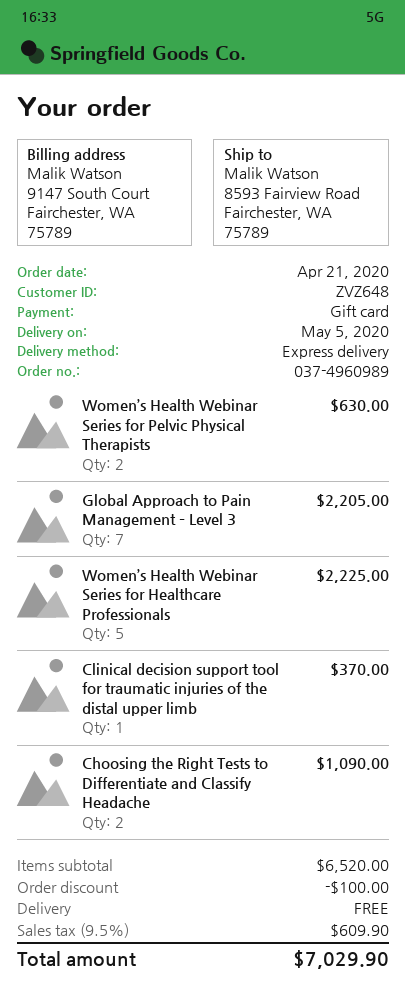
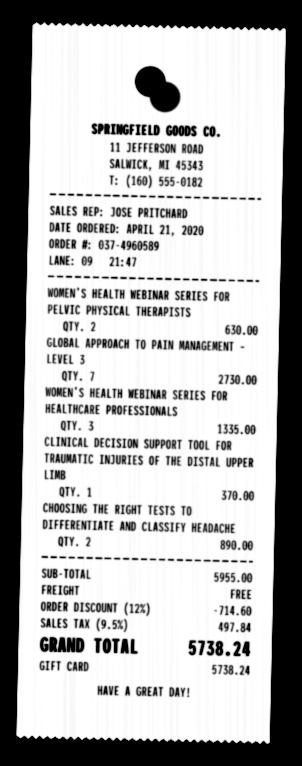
order number: 037-4960989 -> 037-4960589
Global Approach to Pain Management – Level 3: 7 for 2205.00 -> 7 for 2730.00
Women’s Health Webinar Series for Healthcare Professionals: 5 for 2225.00 -> 3 for 1335.00
Choosing the Right Tests to Differentiate and Classify Headache: 2 for 1090.00 -> 2 for 890.00
subtotal: 6520.00 -> 5955.00
discount: 100.00 -> 714.60
tax: 9.5% = 609.90 -> 9.5% = 497.84
total: 7029.90 -> 5738.24

